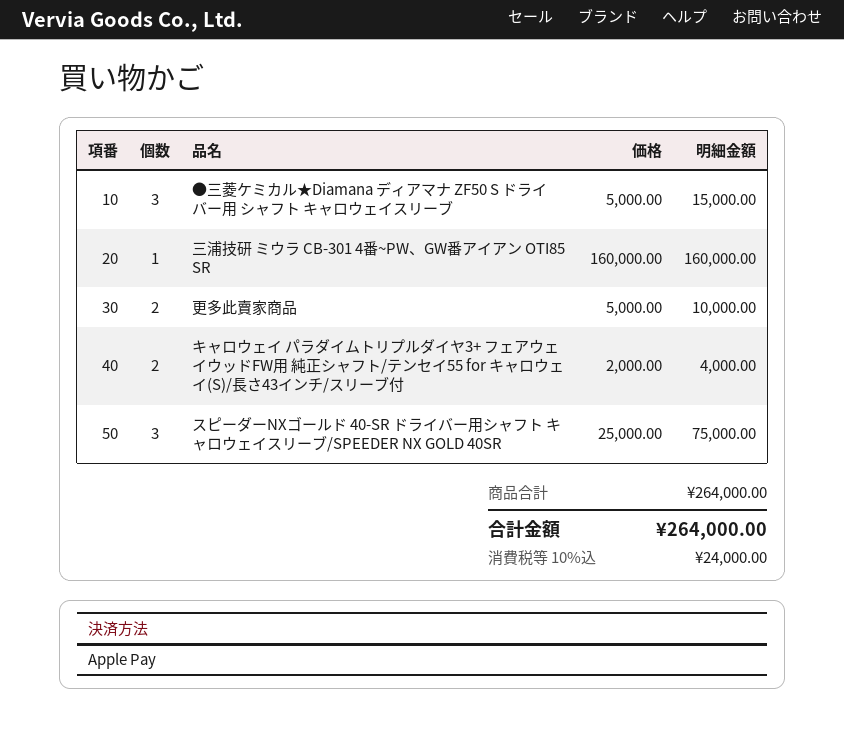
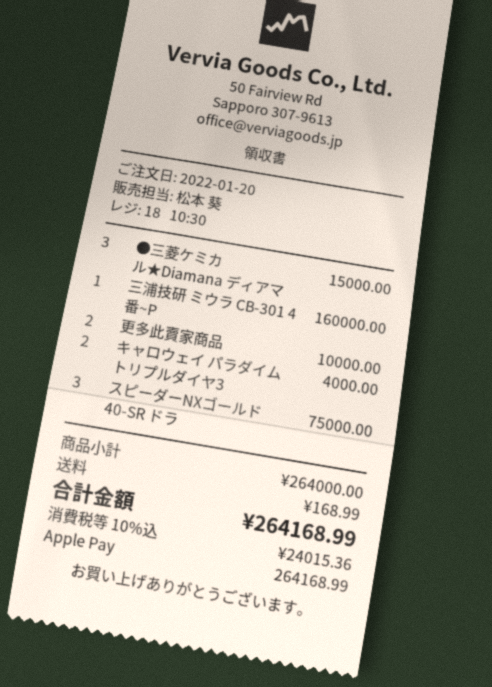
shipping: none -> 168.99
tax: 10% = 24000.00 -> 10% = 24015.36
total: 264000.00 -> 264168.99

